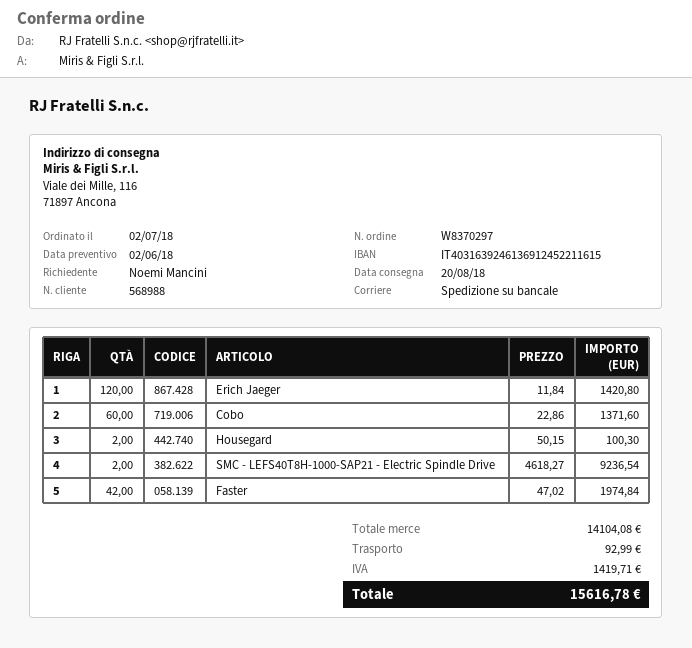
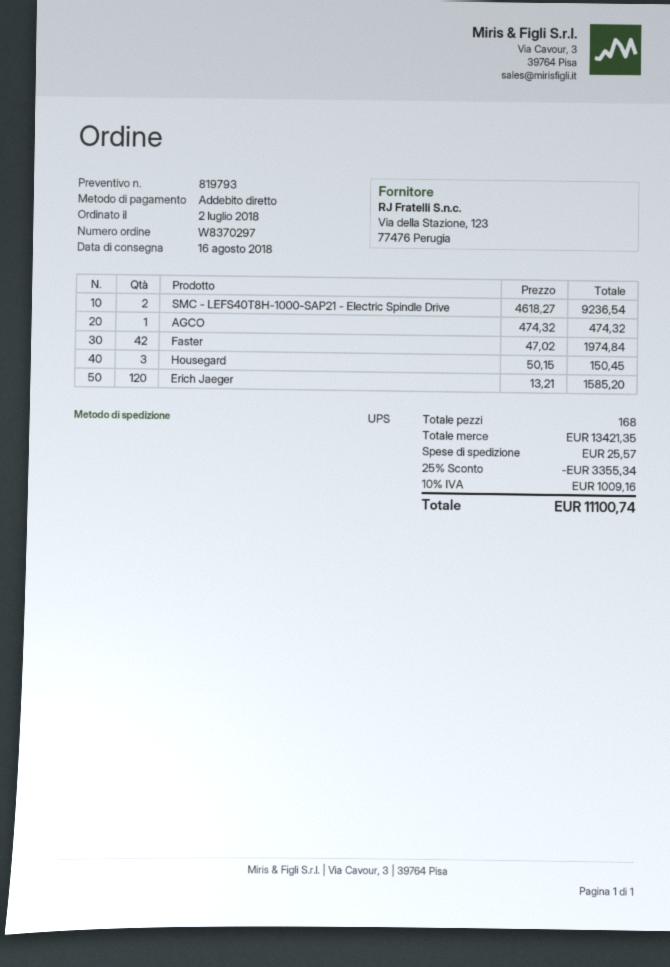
delivery date: 2018-08-20 -> 2018-08-16
shipping method: pallet freight -> UPS
Erich Jaeger: 120 x 11.84 = 1420.80 -> 120 x 13.21 = 1585.20
Cobo: 60 x 22.86 = 1371.60 -> none
Housegard: 2 x 50.15 = 100.30 -> 3 x 50.15 = 150.45
AGCO: none -> 1 x 474.32 = 474.32
subtotal: 14104.08 -> 13421.35
discount: none -> 25% = 3355.34
shipping: 92.99 -> 25.57
tax: 1419.71 -> 1009.16
total: 15616.78 -> 11100.74

